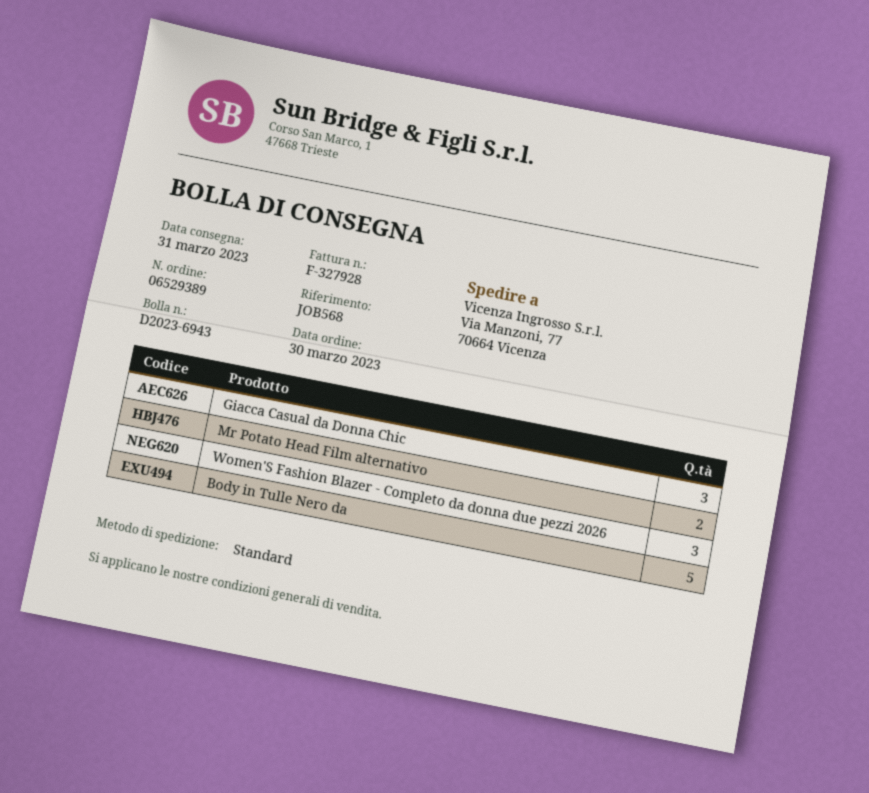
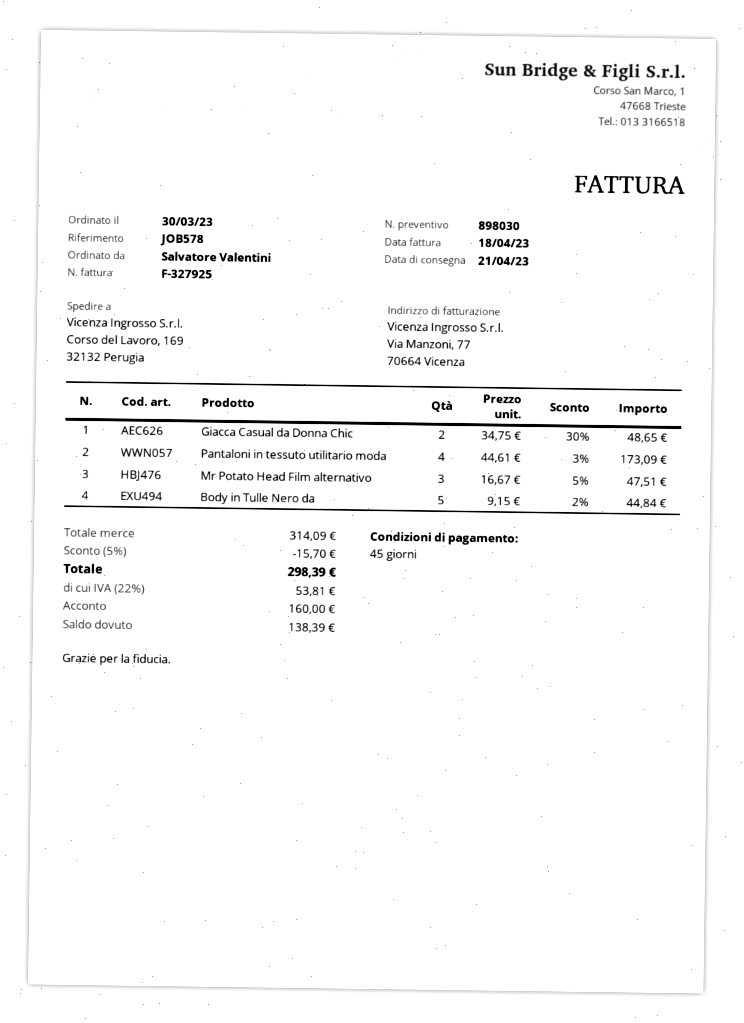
delivery date: 2023-03-31 -> 2023-04-21
invoice number: F-327928 -> F-327925
reference: JOB568 -> JOB578
ship to: Via Manzoni, 77, 70664 Vicenza -> Corso del Lavoro, 169, 32132 Perugia
Giacca Casual da Donna Chic: 3 -> 2
Mr Potato Head Film alternativo: 2 -> 3
Women'S Fashion Blazer - Completo da donna due pezzi 2026: 3 -> none
Pantaloni in tessuto utilitario moda: none -> 4

